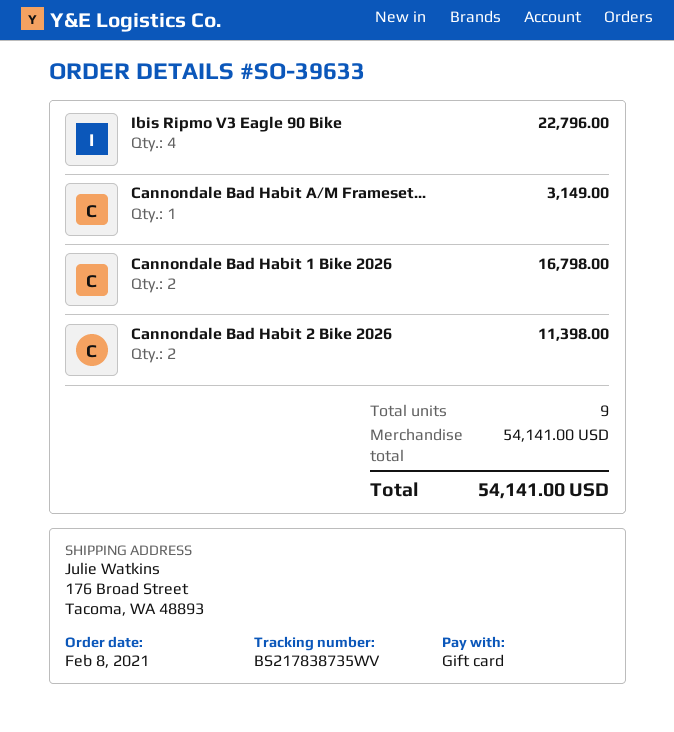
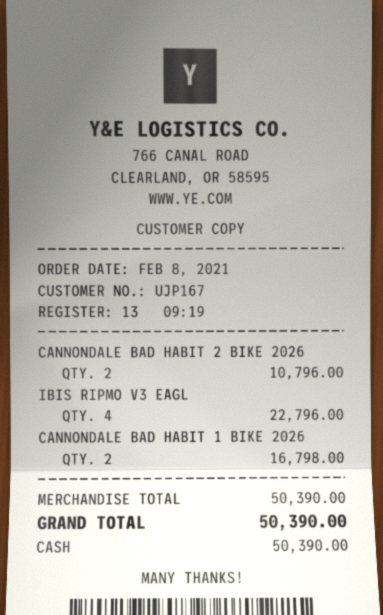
payment method: gift card -> cash
Cannondale Bad Habit A/M Frameset...: 1 for 3149.00 -> none
Cannondale Bad Habit 2 Bike 2026: 2 for 11398.00 -> 2 for 10796.00
subtotal: 54141.00 -> 50390.00
total: 54141.00 -> 50390.00

